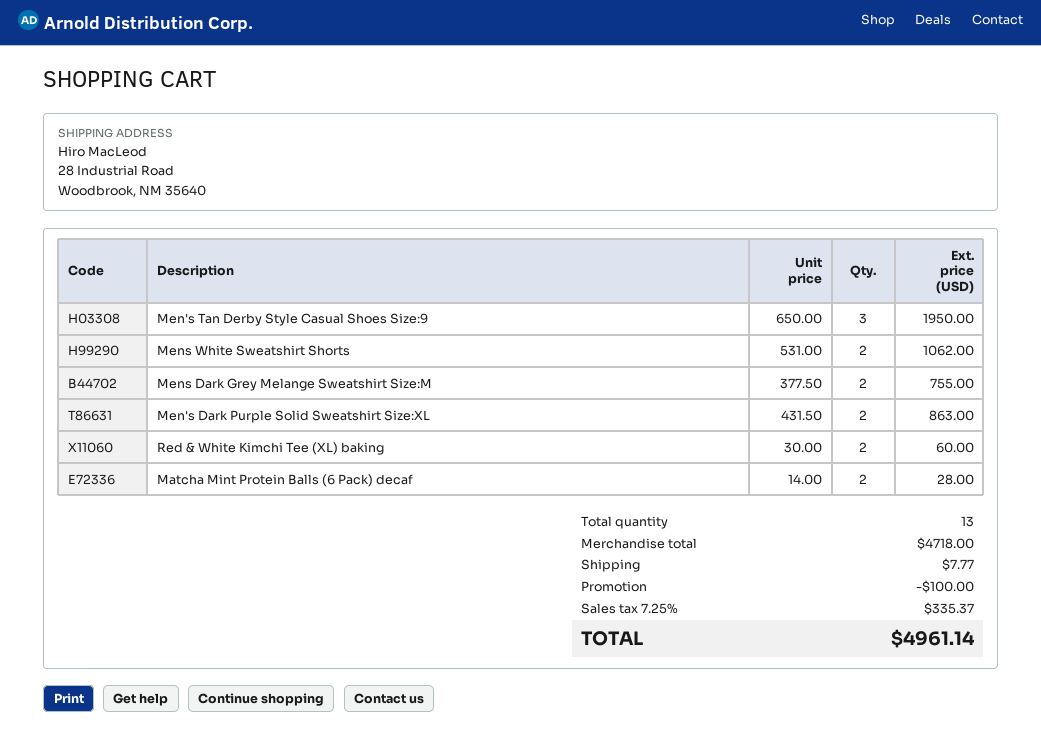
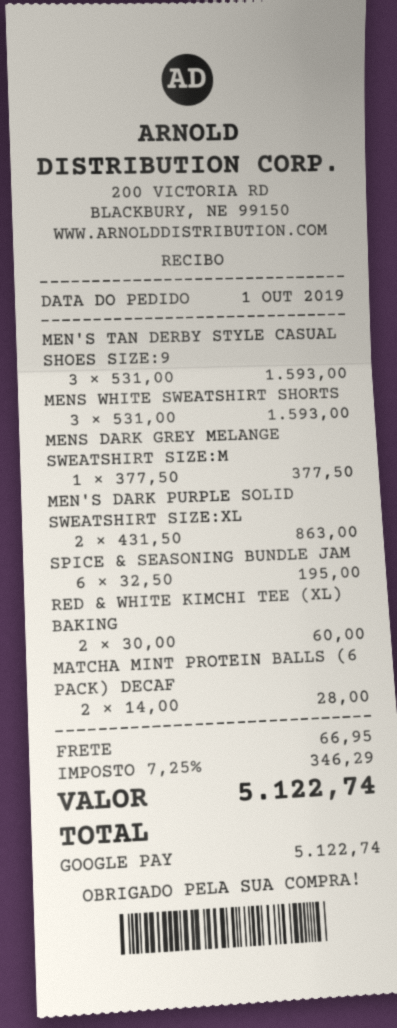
Men's Tan Derby Style Casual Shoes Size:9: 3 x 650.00 = 1950.00 -> 3 x 531.00 = 1593.00
Mens White Sweatshirt Shorts: 2 x 531.00 = 1062.00 -> 3 x 531.00 = 1593.00
Mens Dark Grey Melange Sweatshirt Size:M: 2 x 377.50 = 755.00 -> 1 x 377.50 = 377.50
SPICE & SEASONING BUNDLE JAM: none -> 6 x 32.50 = 195.00
discount: 100.00 -> none
shipping: 7.77 -> 66.95
tax: 7.25% = 335.37 -> 7.25% = 346.29
total: 4961.14 -> 5122.74

